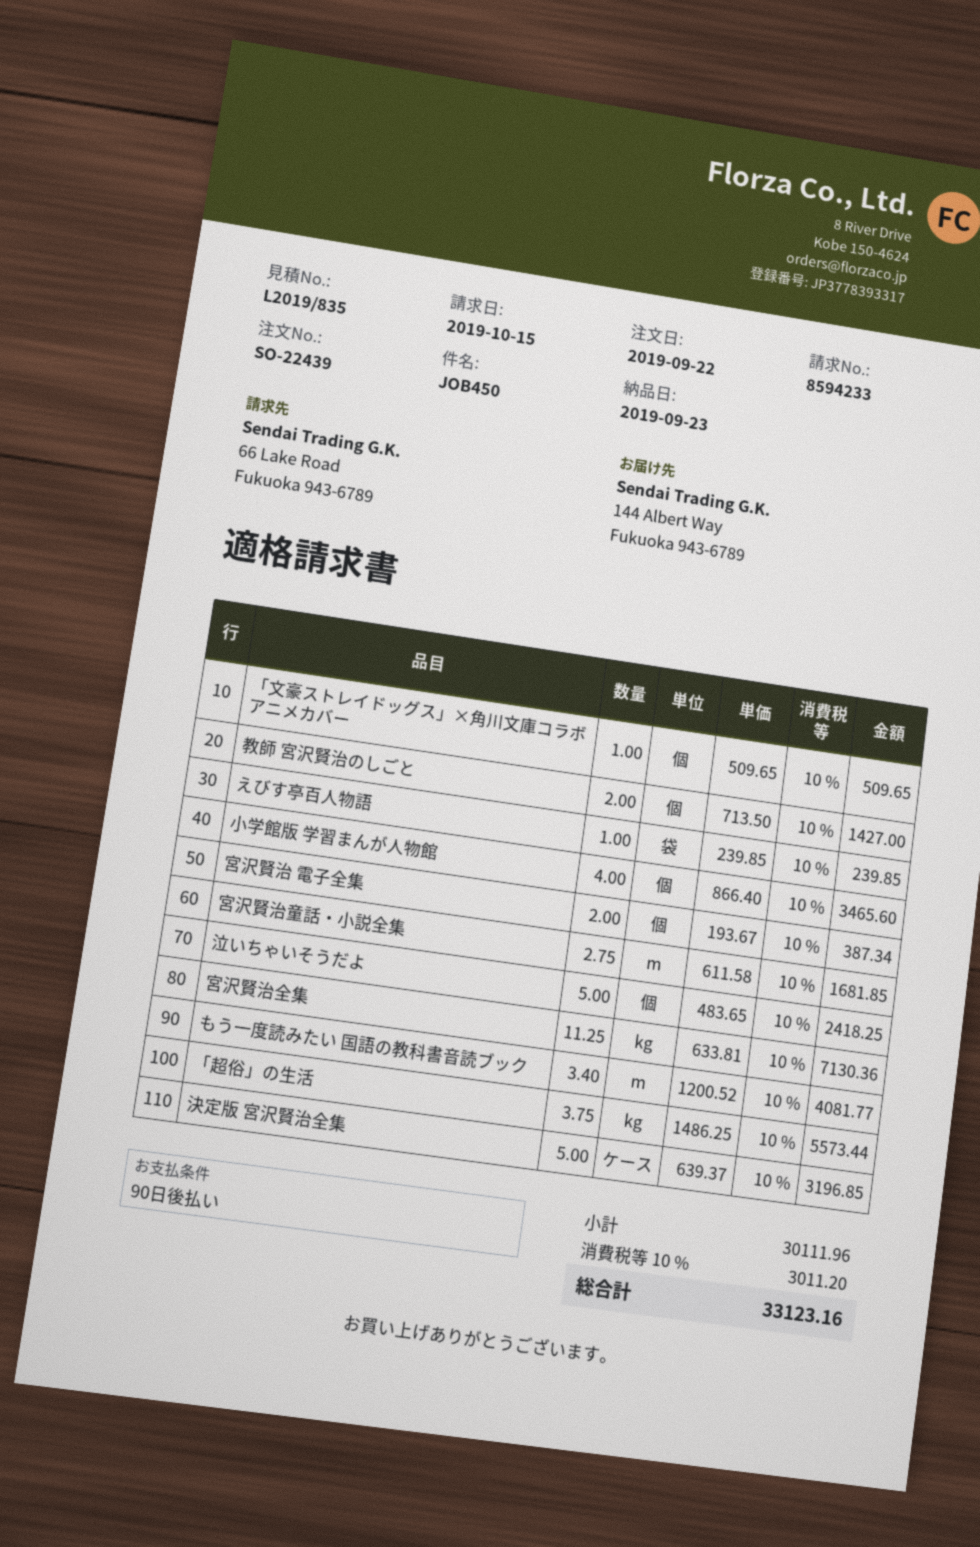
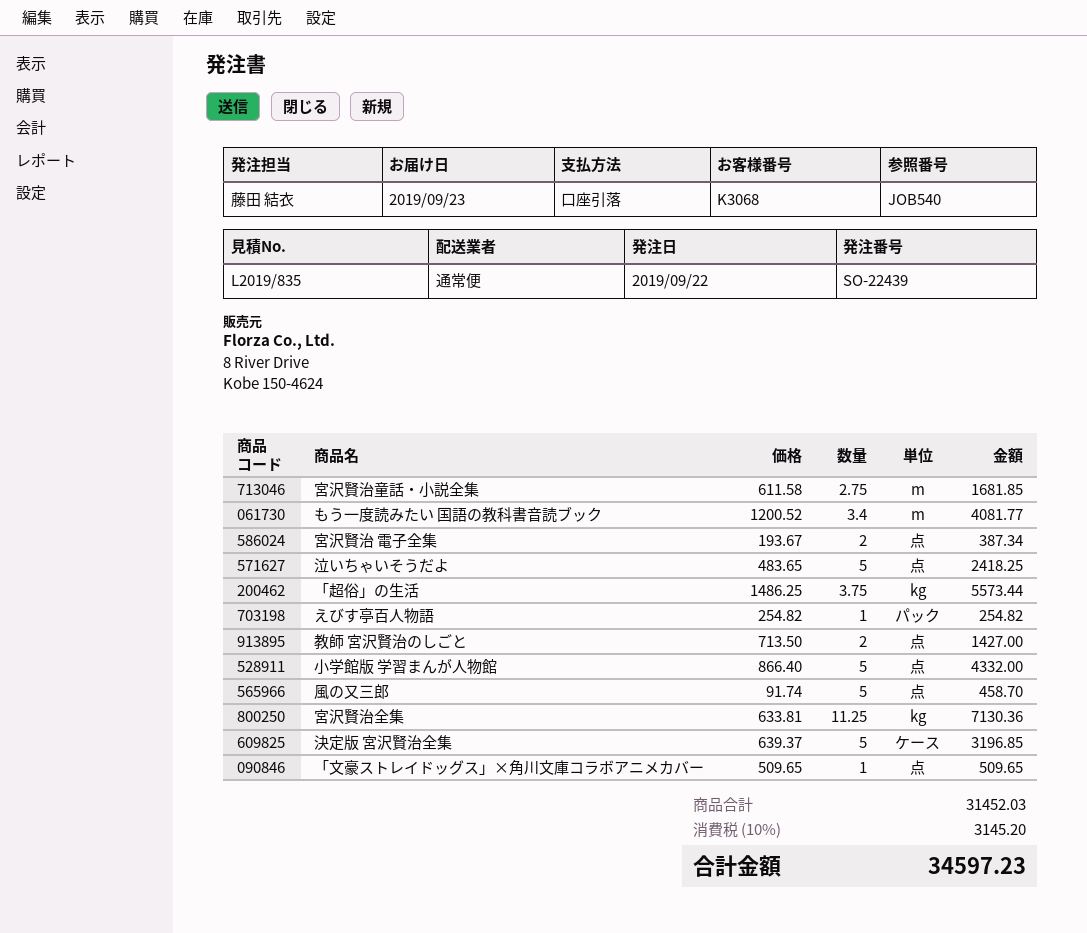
reference: JOB450 -> JOB540
えびす亭百人物語: 1 x 239.85 = 239.85 -> 1 x 254.82 = 254.82
小学館版 学習まんが人物館: 4 x 866.40 = 3465.60 -> 5 x 866.40 = 4332.00
風の又三郎: none -> 5 x 91.74 = 458.70
subtotal: 30111.96 -> 31452.03
tax: 10% = 3011.20 -> 10% = 3145.20
total: 33123.16 -> 34597.23

